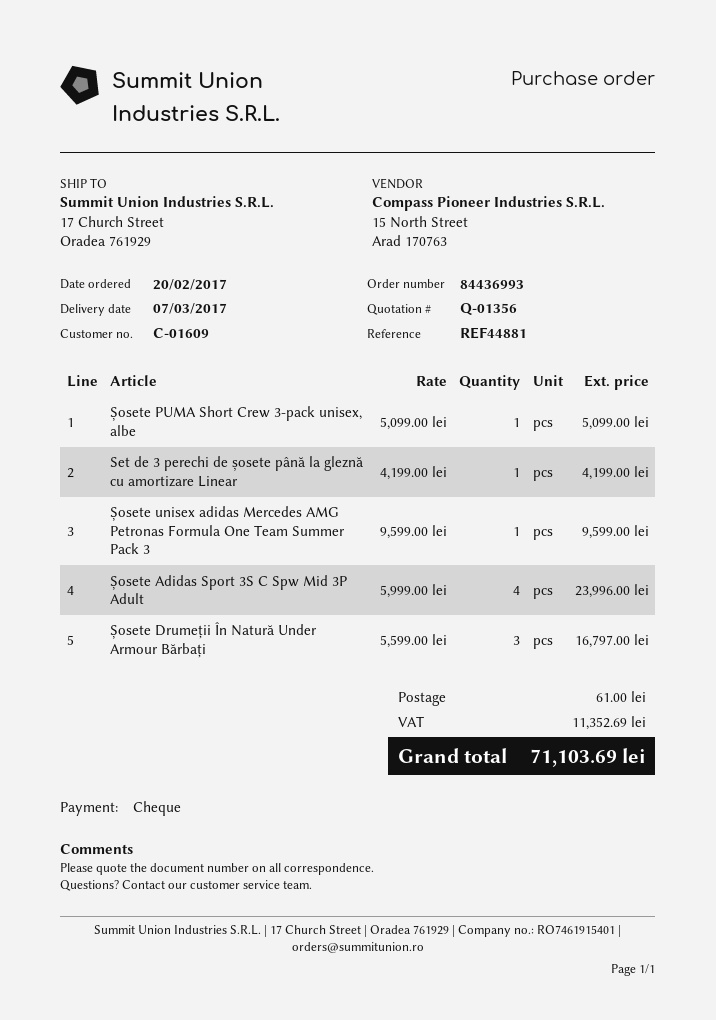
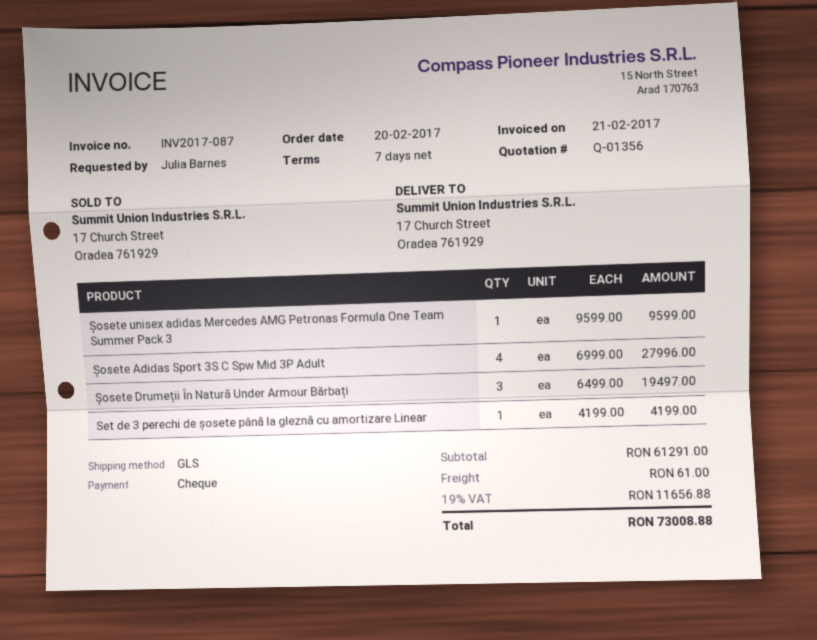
Șosete PUMA Short Crew 3-pack unisex, albe: 1 x 5099.00 = 5099.00 -> none
Șosete Adidas Sport 3S C Spw Mid 3P Adult: 4 x 5999.00 = 23996.00 -> 4 x 6999.00 = 27996.00
Șosete Drumeții În Natură Under Armour Bărbați: 3 x 5599.00 = 16797.00 -> 3 x 6499.00 = 19497.00
tax: 11352.69 -> 11656.88
total: 71103.69 -> 73008.88

